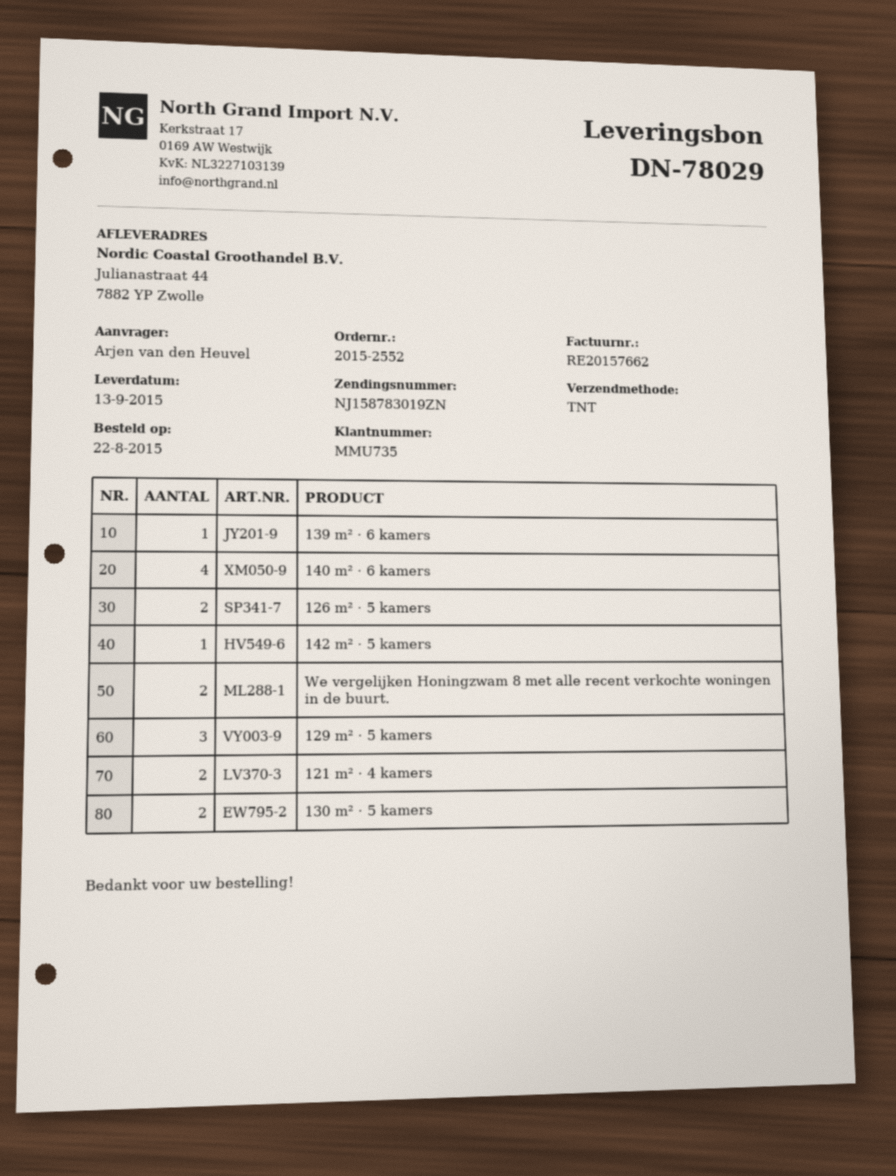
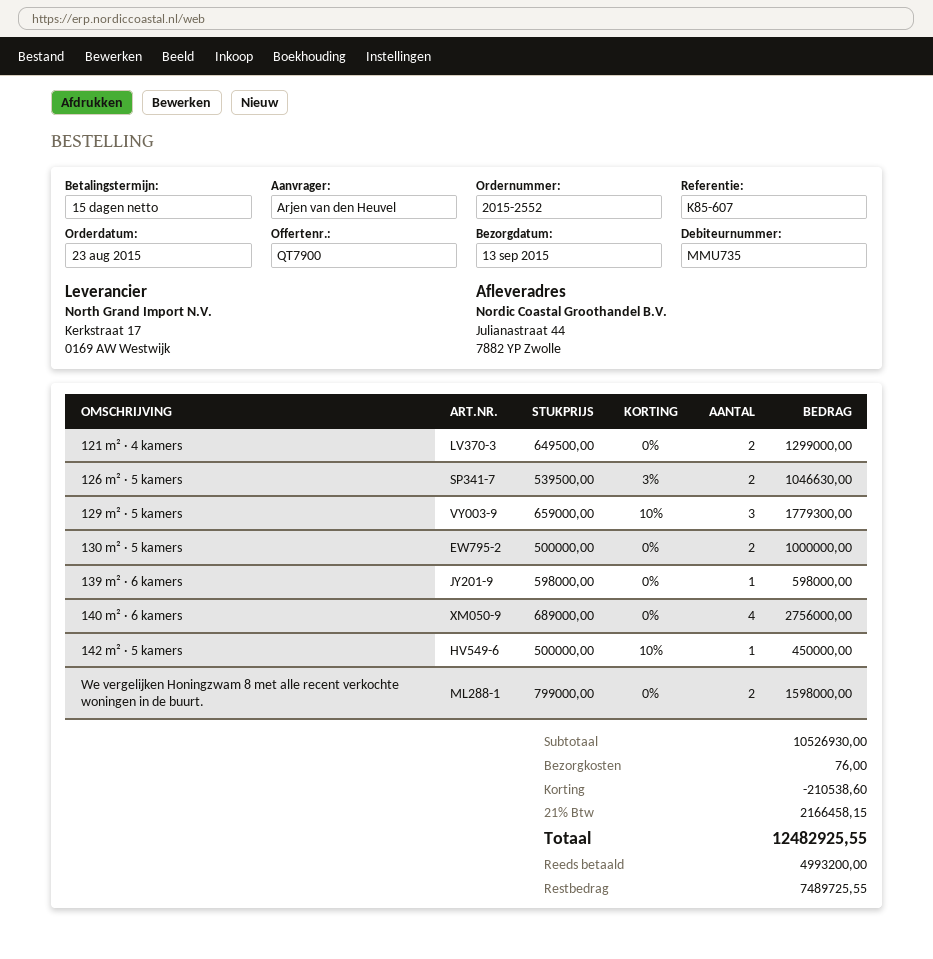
order date: 2015-08-22 -> 2015-08-23

